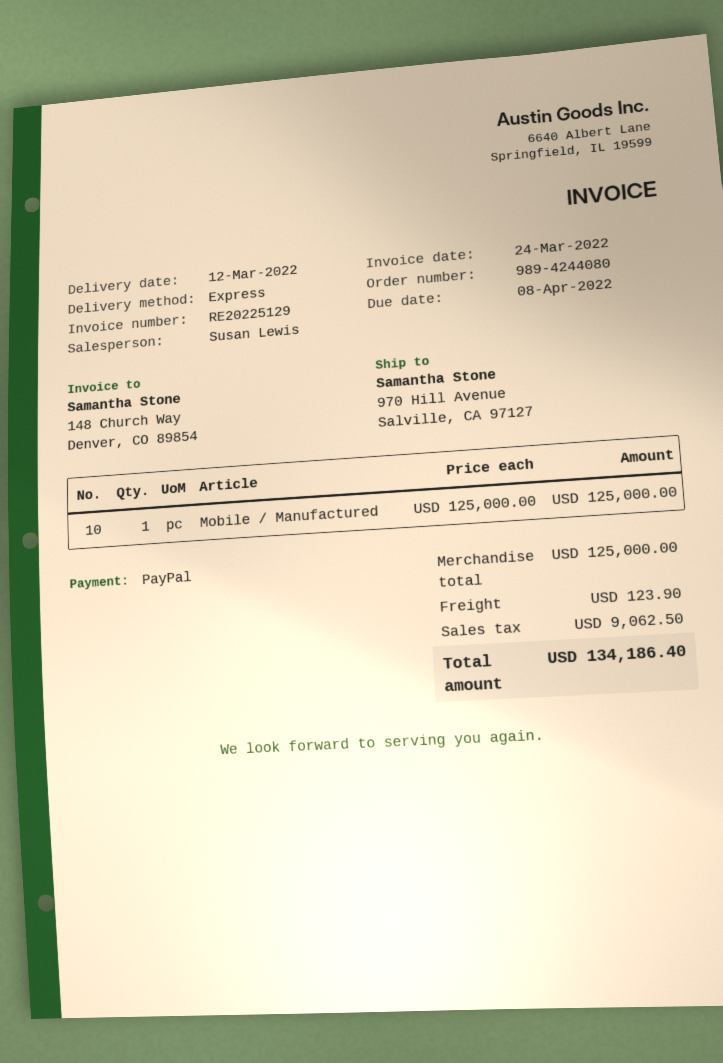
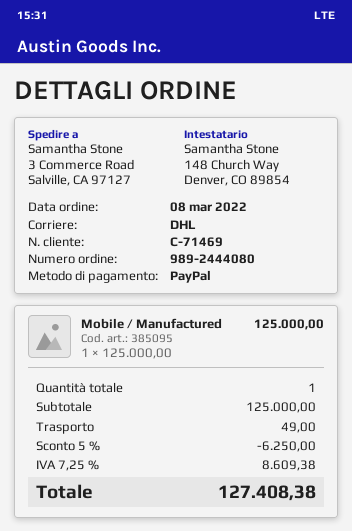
order number: 989-4244080 -> 989-2444080
shipping method: express -> DHL
ship to: 970 Hill Avenue, Salville, CA 97127 -> 3 Commerce Road, Salville, CA 97127
discount: none -> 5% = 6250.00
shipping: 123.90 -> 49.00
tax: 9062.50 -> 8609.38
total: 134186.40 -> 127408.38

